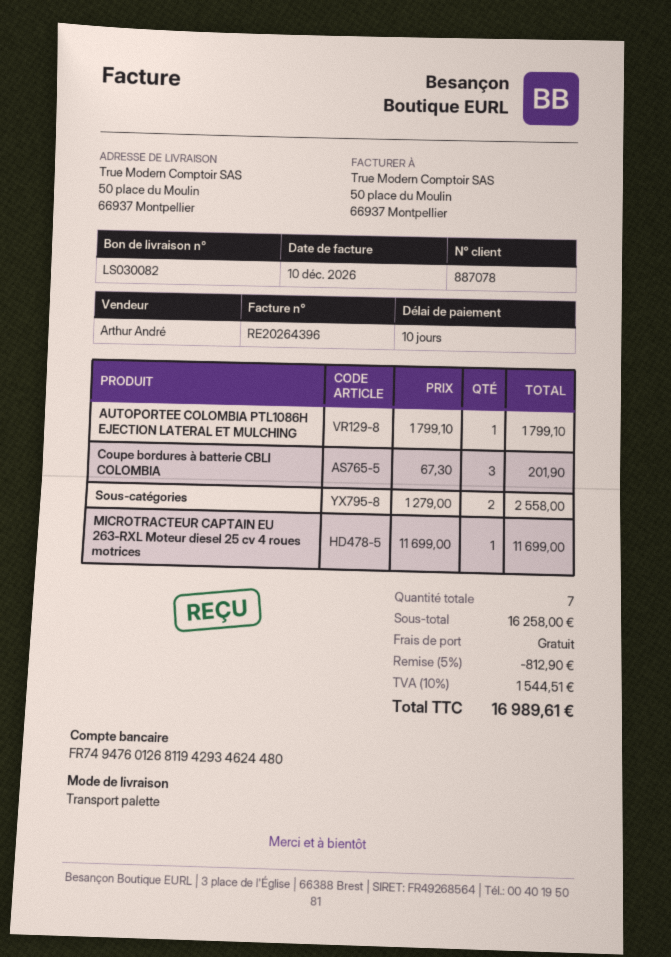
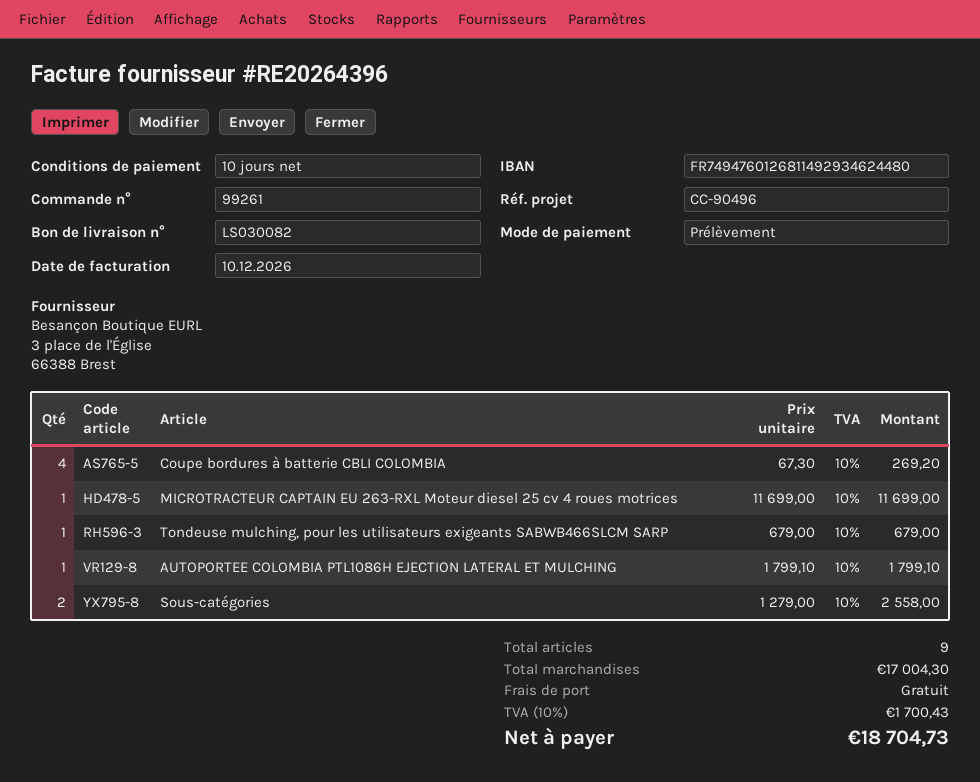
bank account: FR7494760126811942934624480 -> FR7494760126811492934624480
Coupe bordures à batterie CBLI COLOMBIA: 3 x 67.30 = 201.90 -> 4 x 67.30 = 269.20
Tondeuse mulching, pour les utilisateurs exigeants SABWB466SLCM SARP: none -> 1 x 679.00 = 679.00
total quantity: 7 -> 9
subtotal: 16258.00 -> 17004.30
discount: 5% = 812.90 -> none
tax: 10% = 1544.51 -> 10% = 1700.43
total: 16989.61 -> 18704.73

